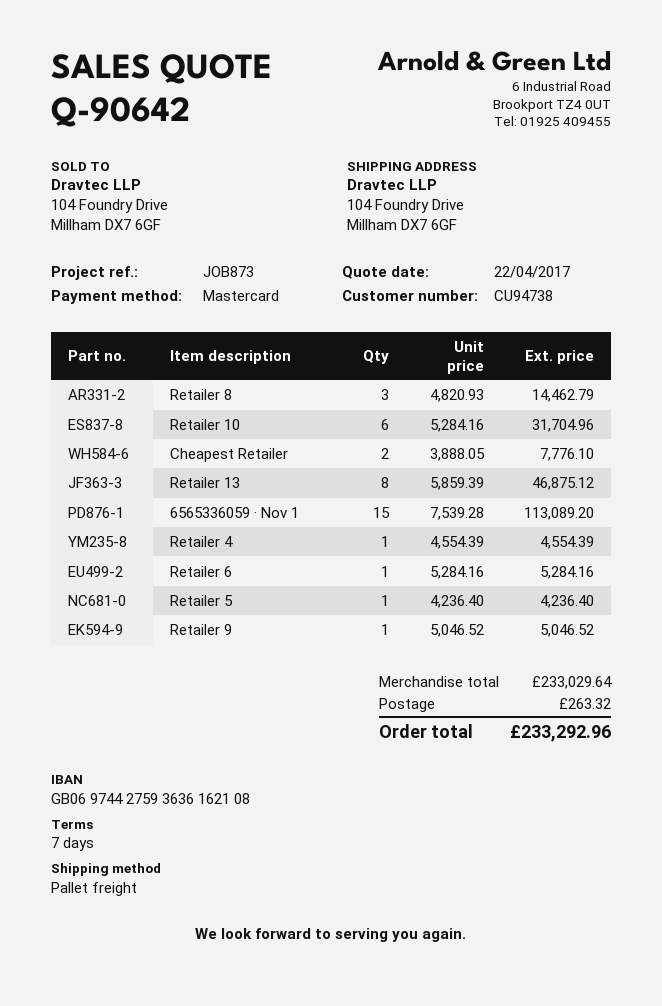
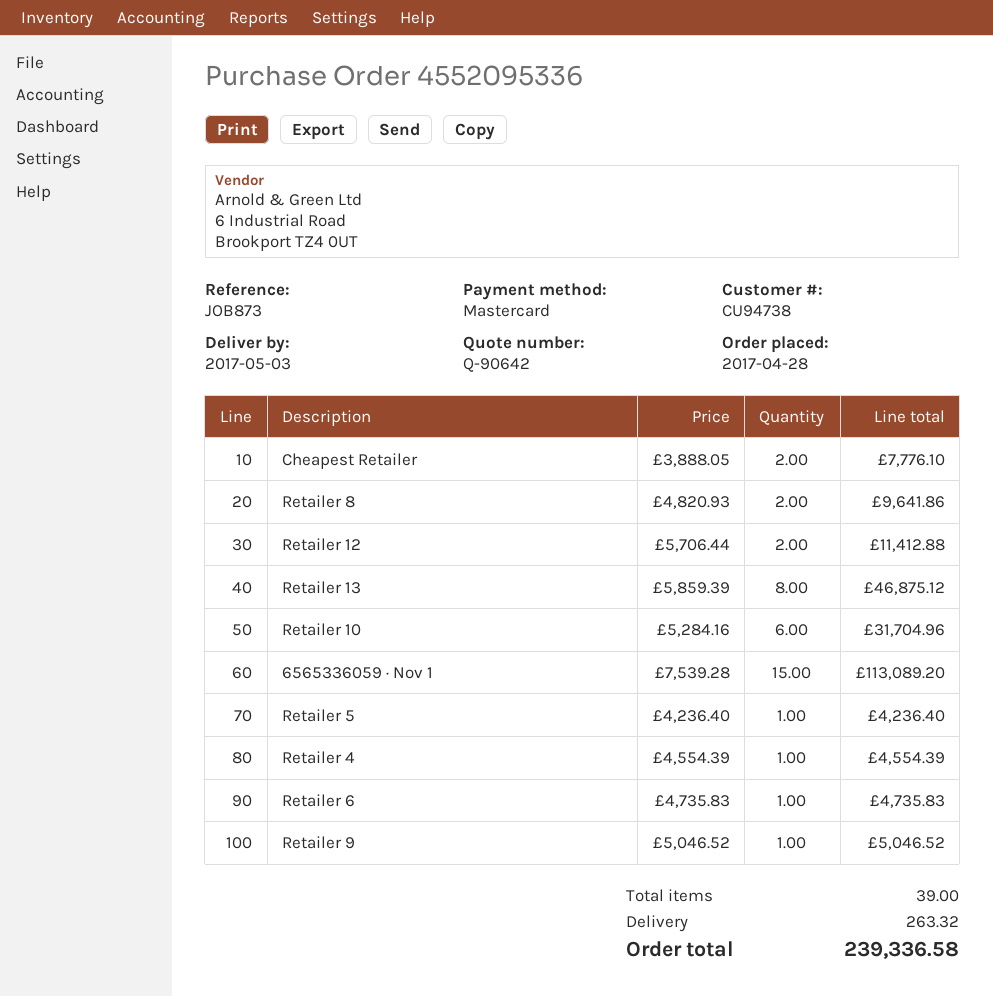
Retailer 8: 3 x 4820.93 = 14462.79 -> 2 x 4820.93 = 9641.86
Retailer 6: 1 x 5284.16 = 5284.16 -> 1 x 4735.83 = 4735.83
Retailer 12: none -> 2 x 5706.44 = 11412.88
total: 233292.96 -> 239336.58

